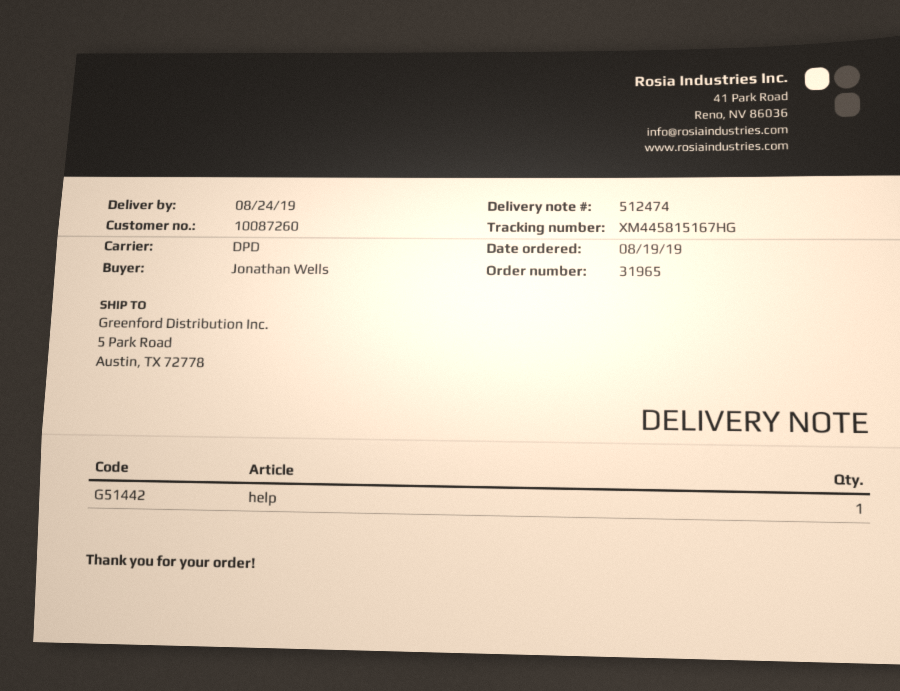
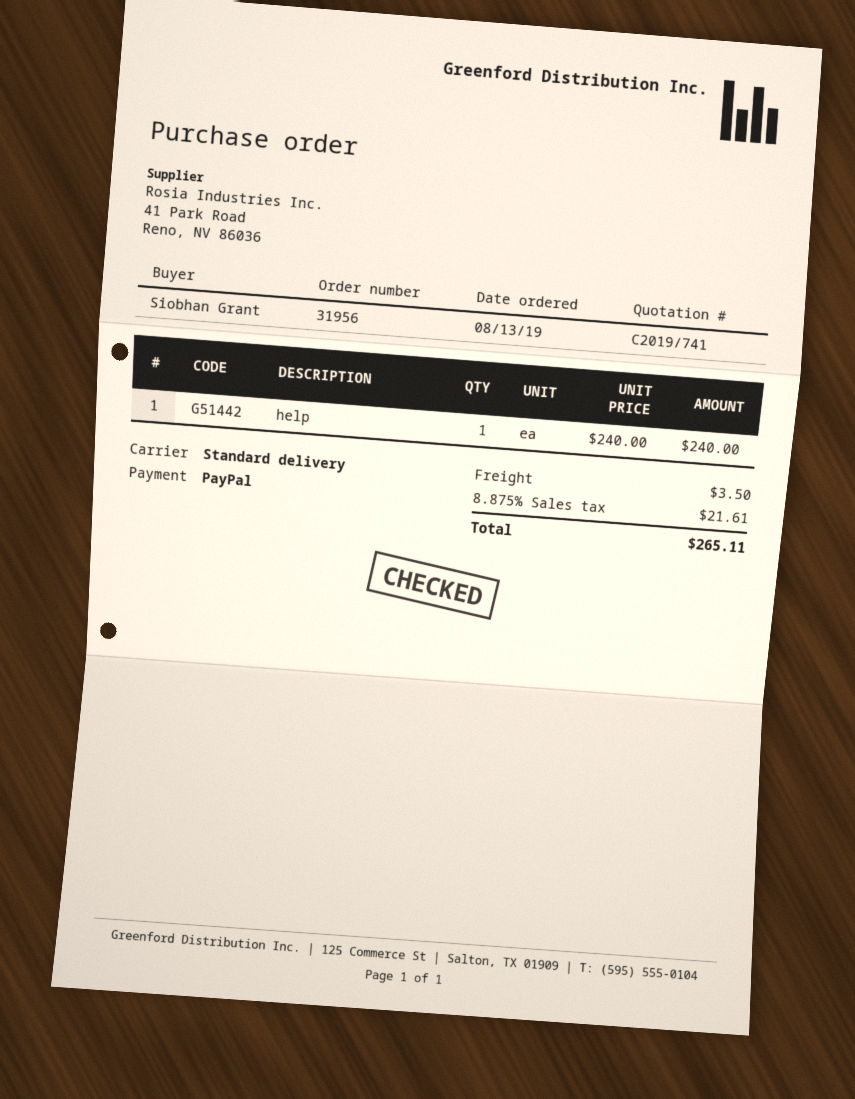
order number: 31965 -> 31956
order date: 2019-08-19 -> 2019-08-13
ordered by: Jonathan Wells -> Siobhan Grant
shipping method: DPD -> standard

